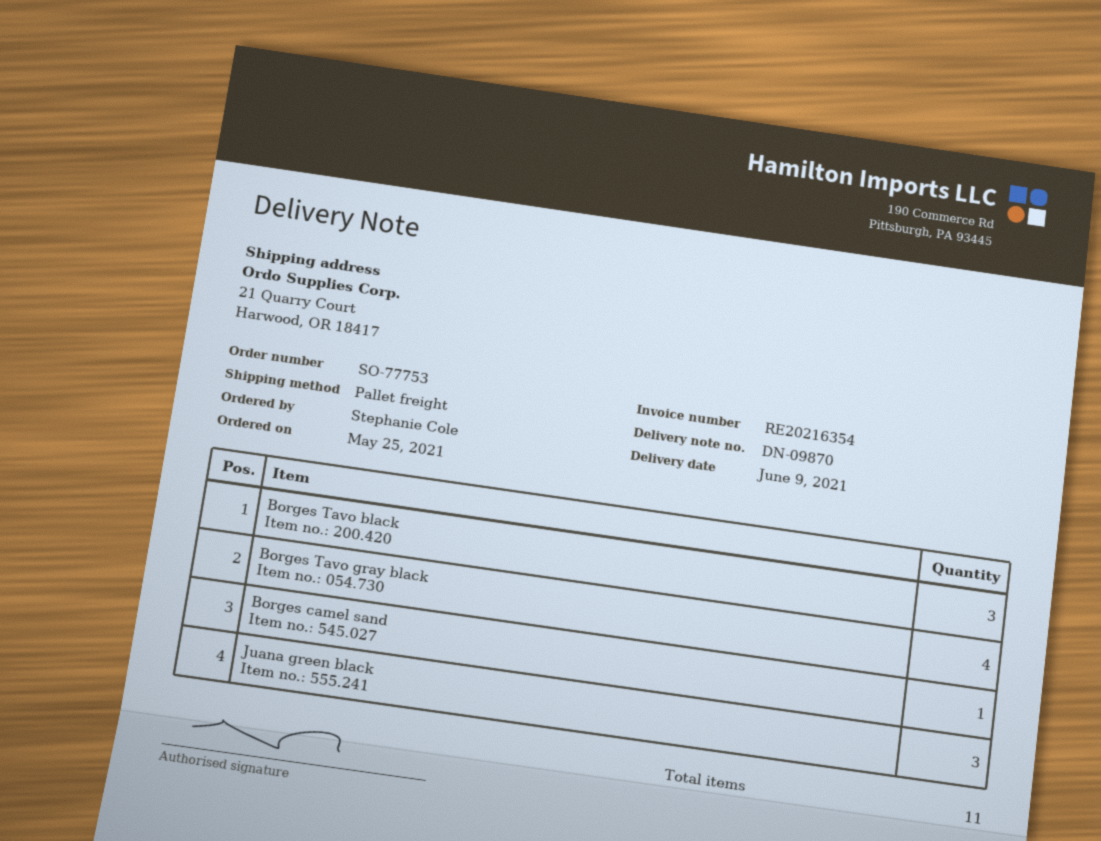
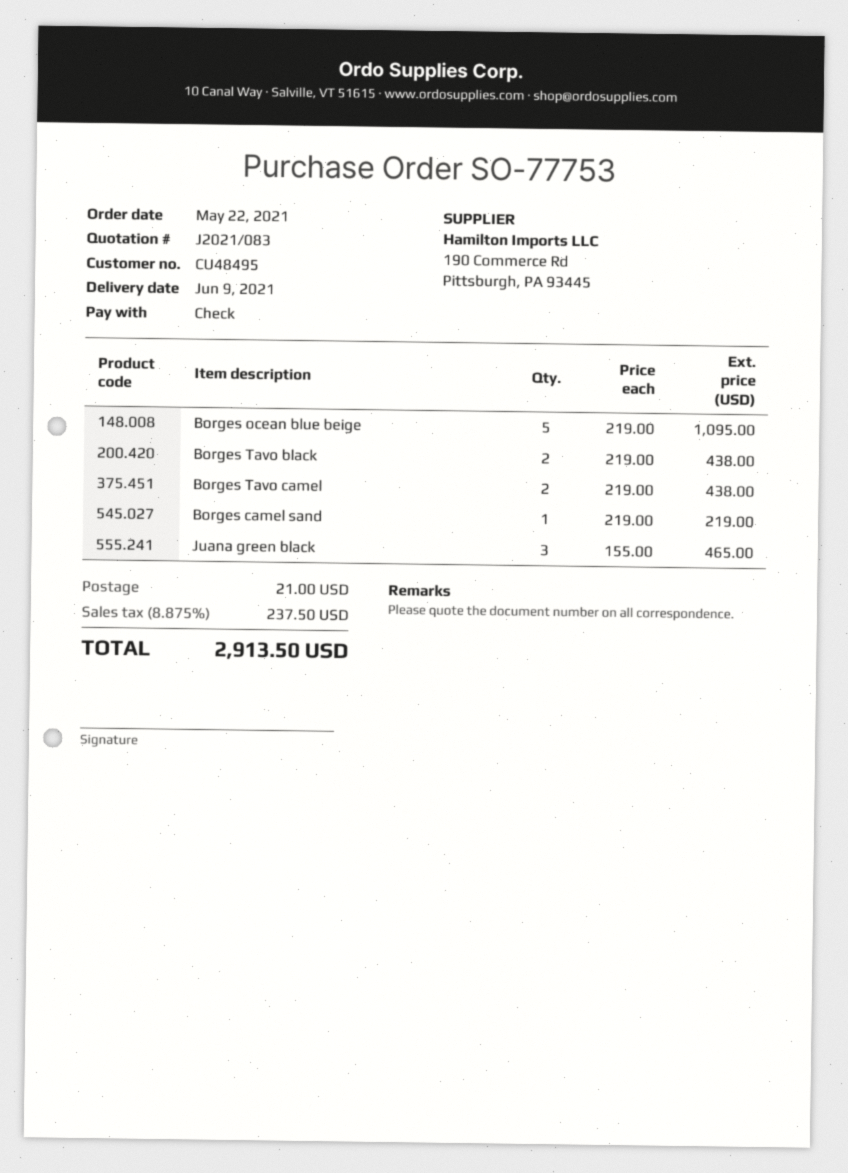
order date: 2021-05-25 -> 2021-05-22
Borges Tavo black: 3 -> 2
Borges Tavo gray black: 4 -> none
Borges ocean blue beige: none -> 5
Borges Tavo camel: none -> 2

